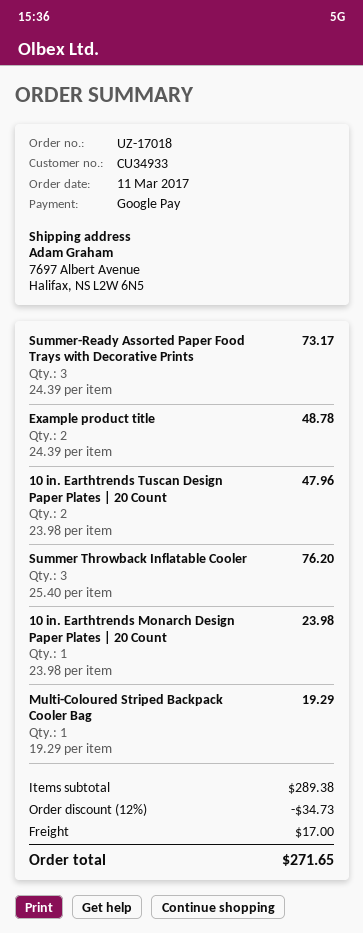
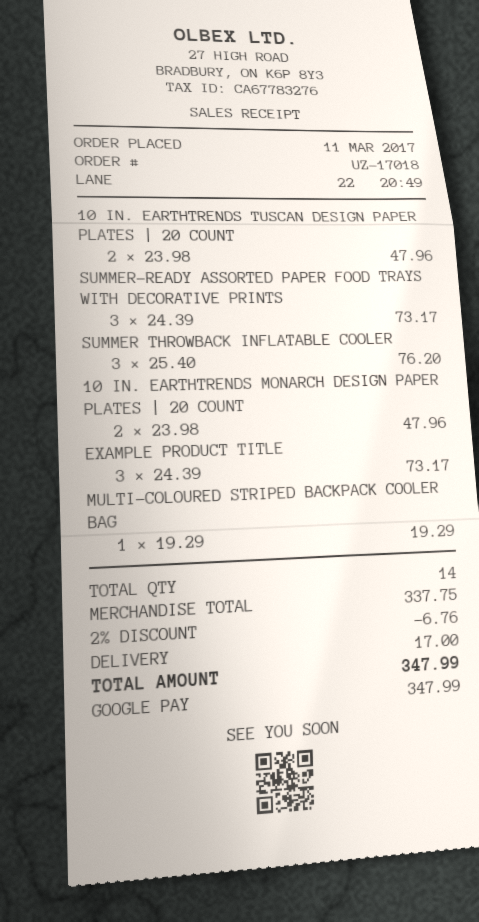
Example product title: 2 x 24.39 = 48.78 -> 3 x 24.39 = 73.17
10 in. Earthtrends Monarch Design Paper Plates | 20 Count: 1 x 23.98 = 23.98 -> 2 x 23.98 = 47.96
subtotal: 289.38 -> 337.75
discount: 12% = 34.73 -> 2% = 6.76
total: 271.65 -> 347.99

